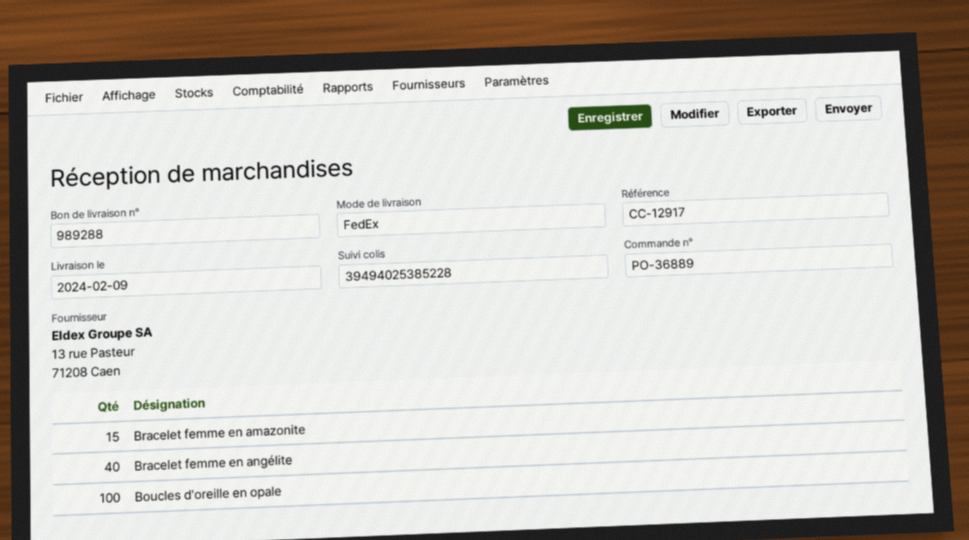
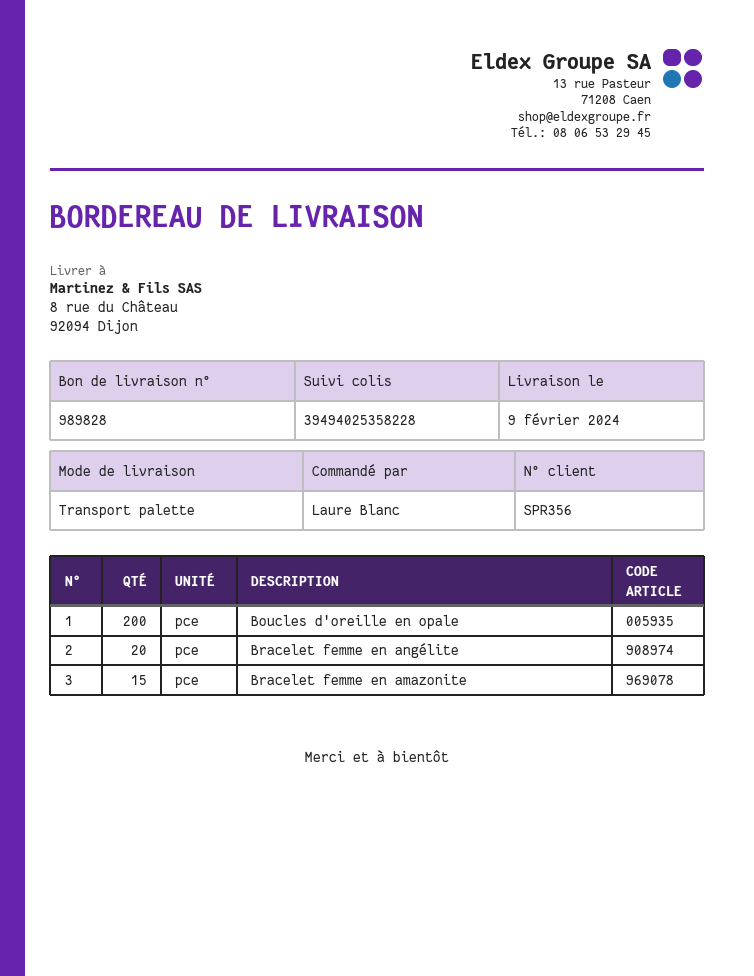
delivery note number: 989288 -> 989828
shipping method: FedEx -> pallet freight
tracking number: 39494025385228 -> 39494025358228
Bracelet femme en angélite: 40 -> 20
Boucles d'oreille en opale: 100 -> 200

